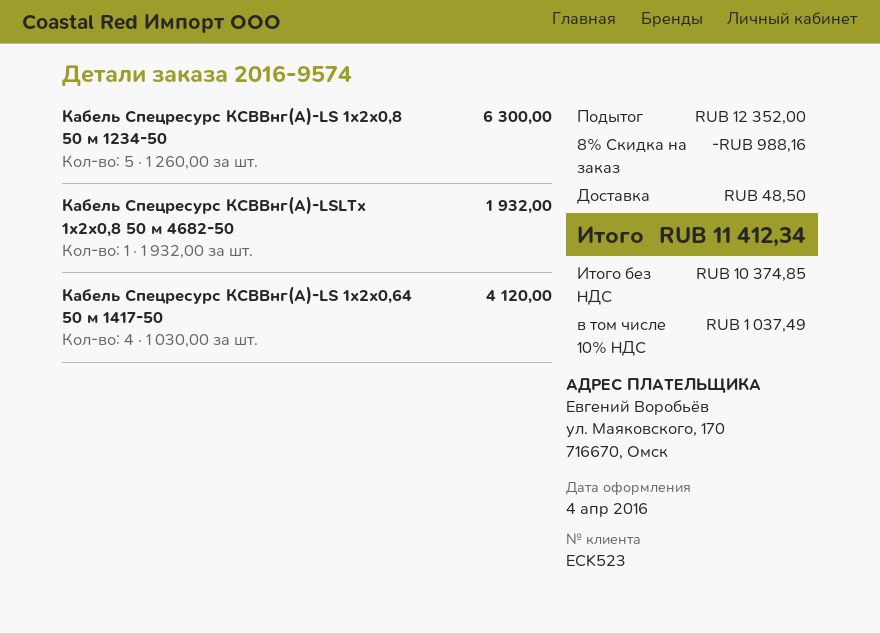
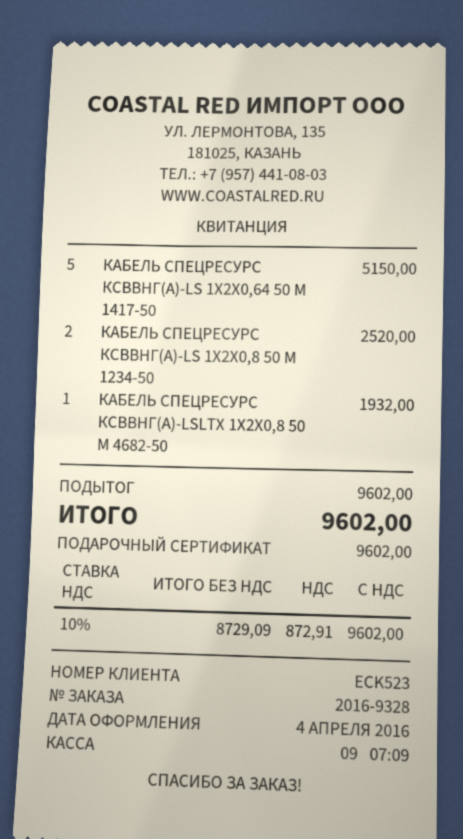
order number: 2016-9574 -> 2016-9328
Кабель Спецресурс КСВВнг(А)-LS 1х2х0,8 50 м 1234-50: 5 for 6300.00 -> 2 for 2520.00
Кабель Спецресурс КСВВнг(А)-LS 1х2х0,64 50 м 1417-50: 4 for 4120.00 -> 5 for 5150.00
subtotal: 12352.00 -> 9602.00
discount: 8% = 988.16 -> none
shipping: 48.50 -> none
net: 10374.85 -> 8729.09
tax: 10% = 1037.49 -> 10% = 872.91
total: 11412.34 -> 9602.00

